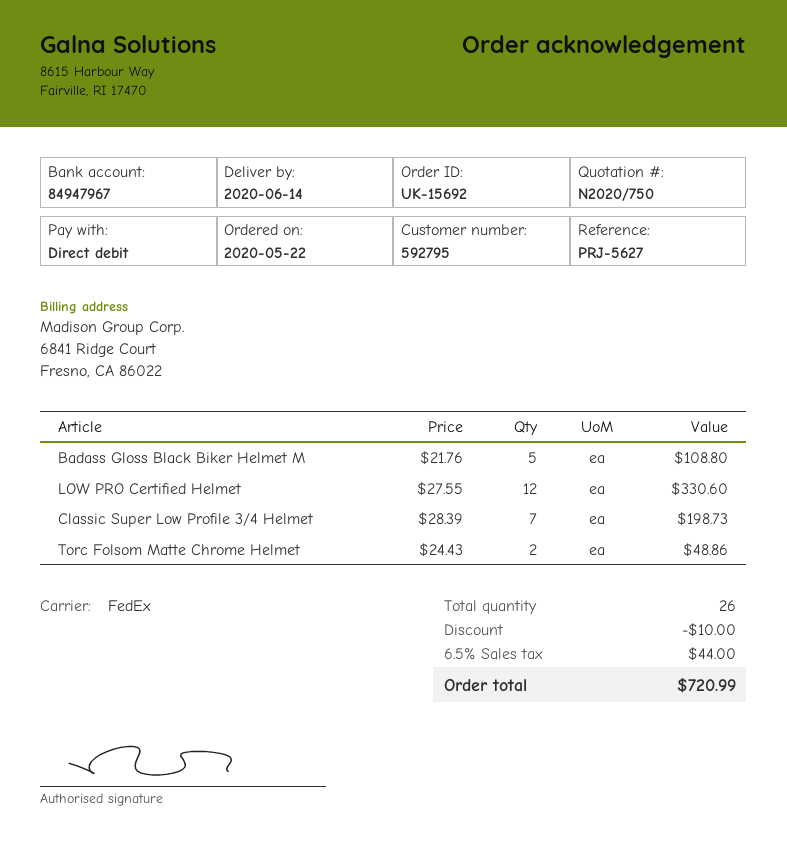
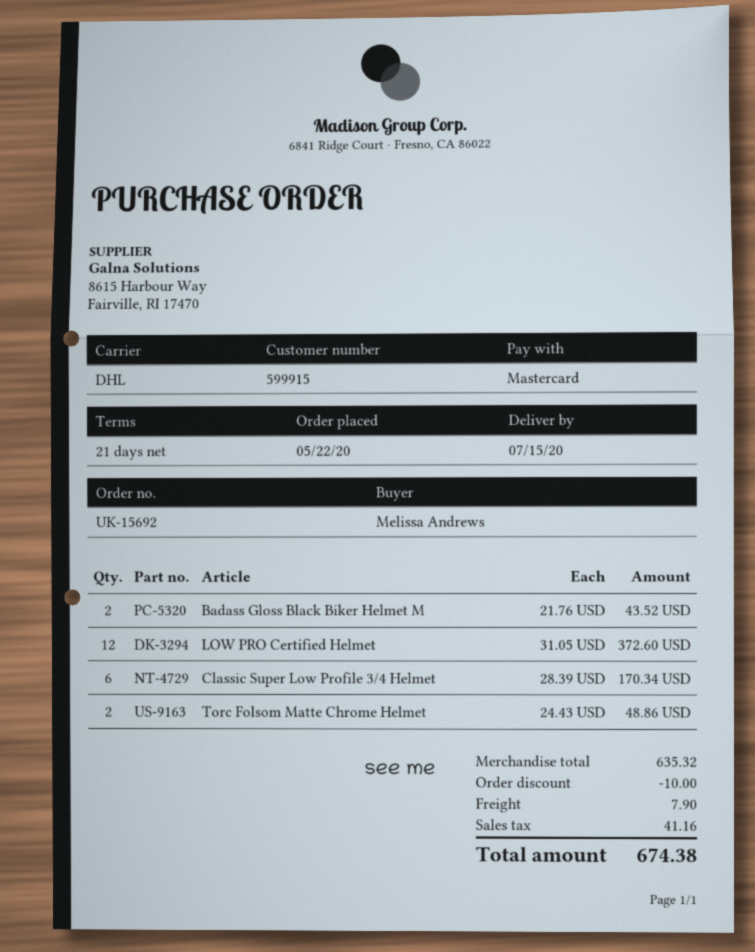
delivery date: 2020-06-14 -> 2020-07-15
customer number: 592795 -> 599915
payment method: direct debit -> Mastercard
shipping method: FedEx -> DHL
Badass Gloss Black Biker Helmet M: 5 x 21.76 = 108.80 -> 2 x 21.76 = 43.52
LOW PRO Certified Helmet: 12 x 27.55 = 330.60 -> 12 x 31.05 = 372.60
Classic Super Low Profile 3/4 Helmet: 7 x 28.39 = 198.73 -> 6 x 28.39 = 170.34
shipping: none -> 7.90
tax: 44.00 -> 41.16
total: 720.99 -> 674.38

